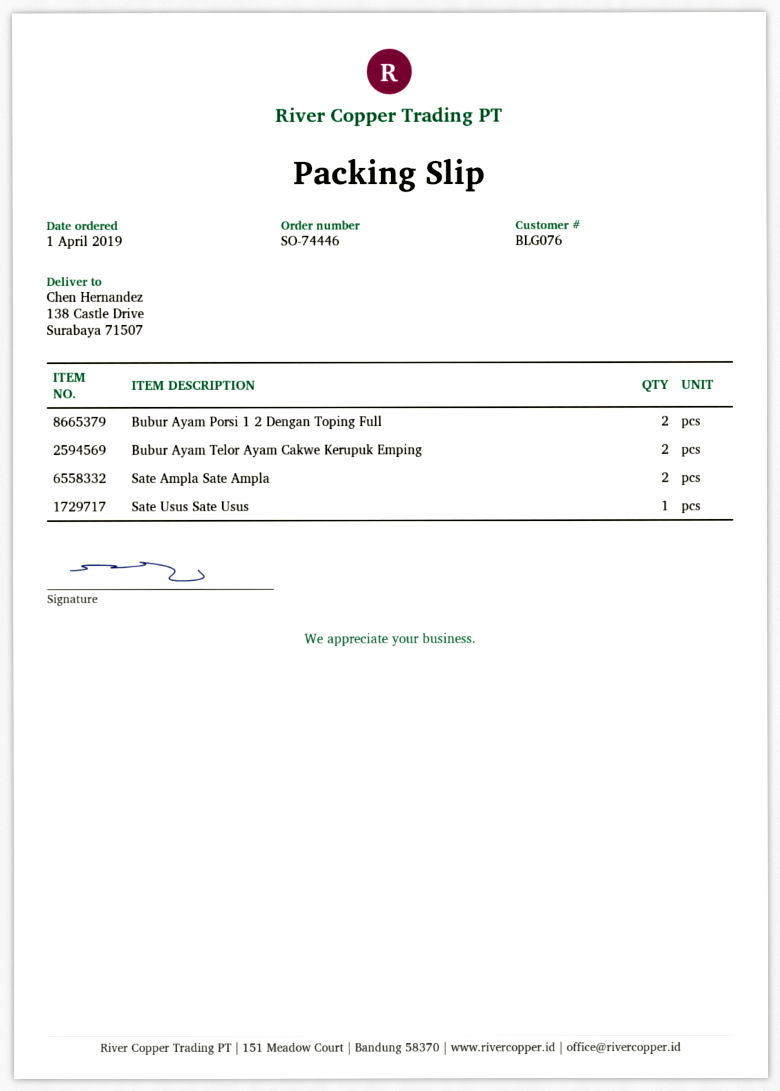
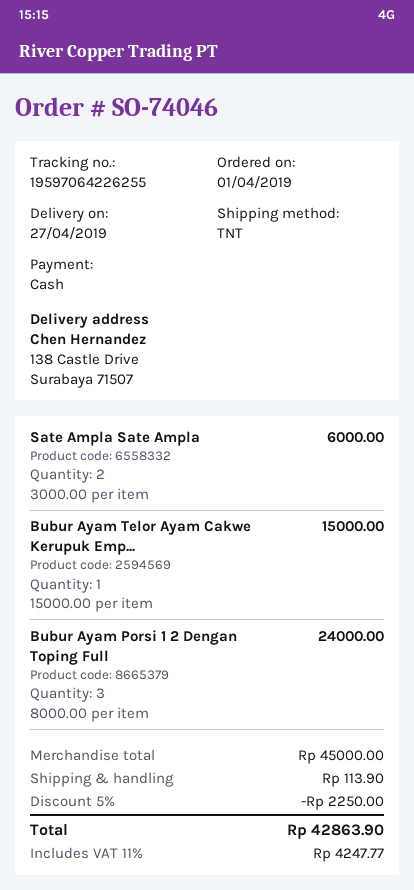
order number: SO-74446 -> SO-74046
Bubur Ayam Porsi 1 2 Dengan Toping Full: 2 -> 3
Bubur Ayam Telor Ayam Cakwe Kerupuk Emping: 2 -> 1
Sate Usus Sate Usus: 1 -> none

